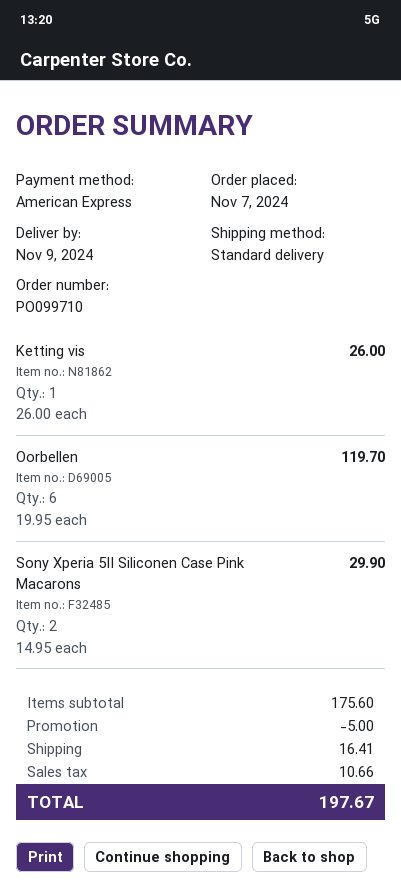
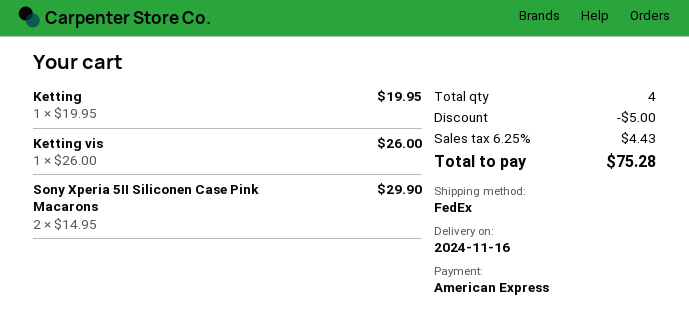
delivery date: 2024-11-09 -> 2024-11-16
shipping method: standard -> FedEx
Oorbellen: 6 x 19.95 = 119.70 -> none
Ketting: none -> 1 x 19.95 = 19.95
shipping: 16.41 -> none
tax: 10.66 -> 4.43
total: 197.67 -> 75.28

